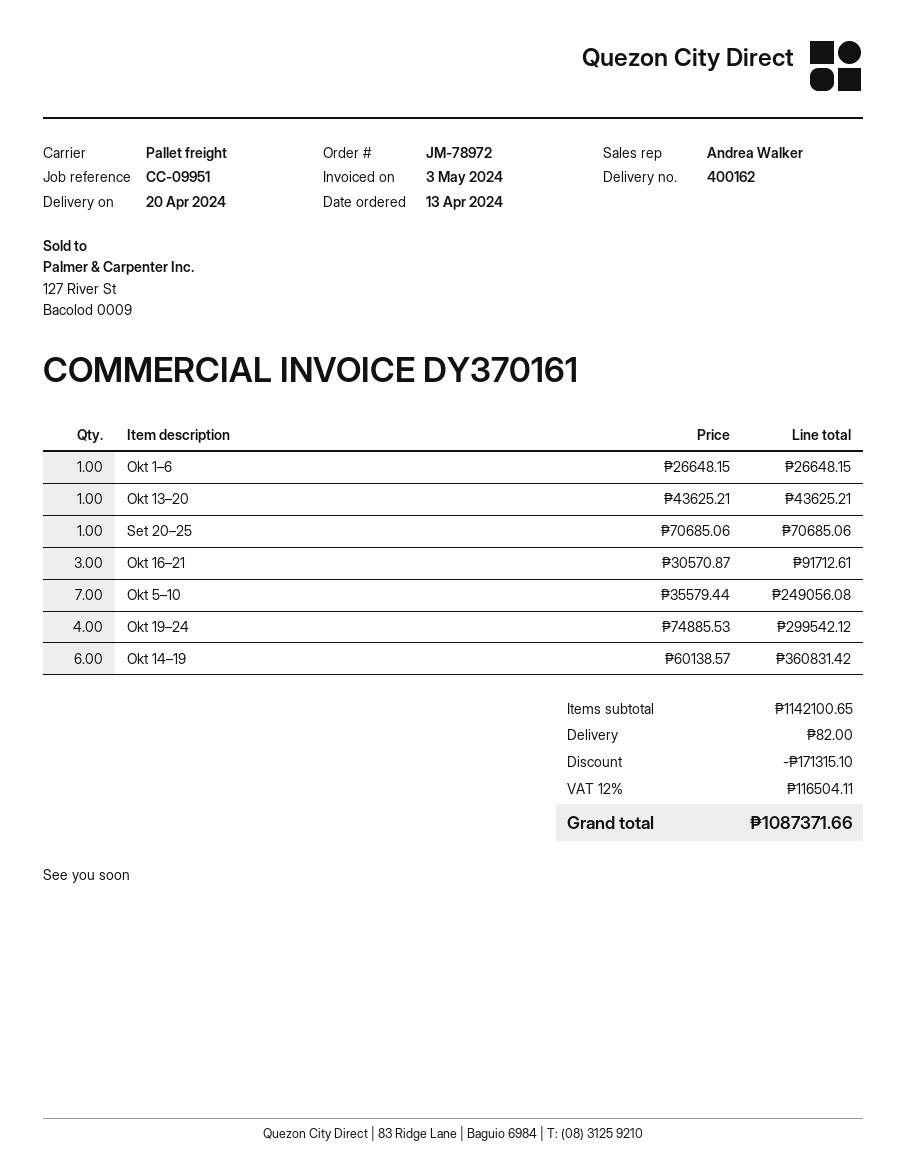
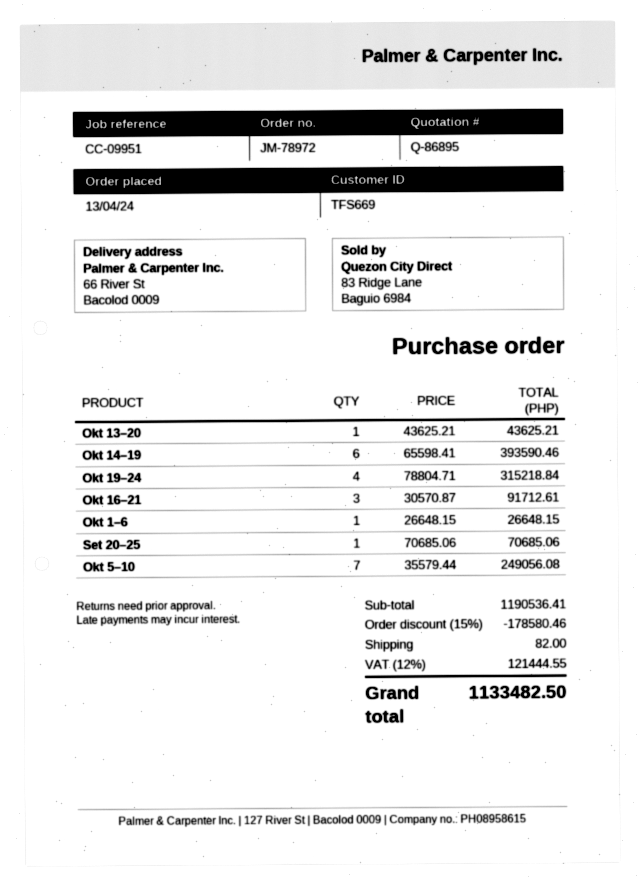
Okt 19–24: 4 x 74885.53 = 299542.12 -> 4 x 78804.71 = 315218.84
Okt 14–19: 6 x 60138.57 = 360831.42 -> 6 x 65598.41 = 393590.46
subtotal: 1142100.65 -> 1190536.41
discount: 171315.10 -> 178580.46
tax: 12% = 116504.11 -> 12% = 121444.55
total: 1087371.66 -> 1133482.50

